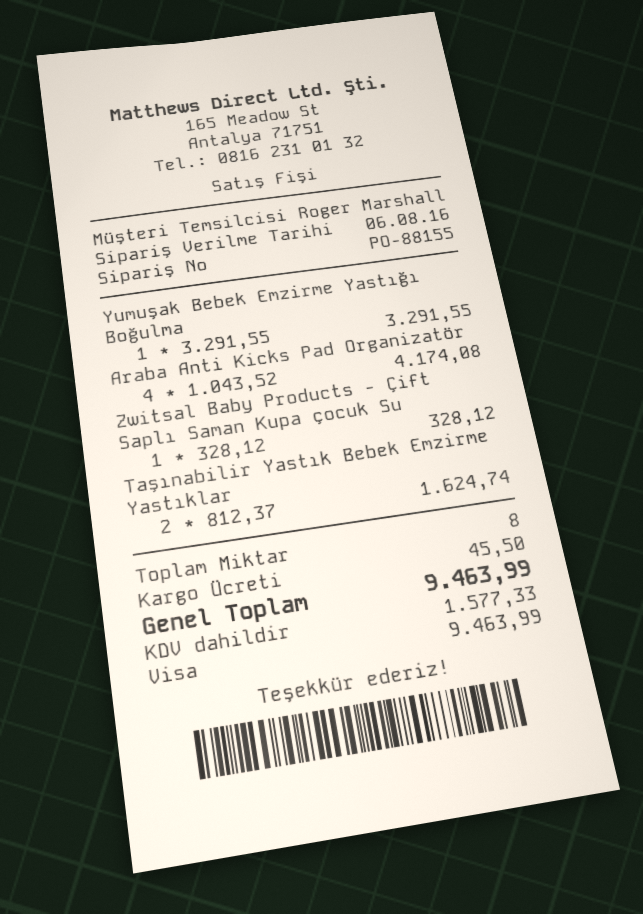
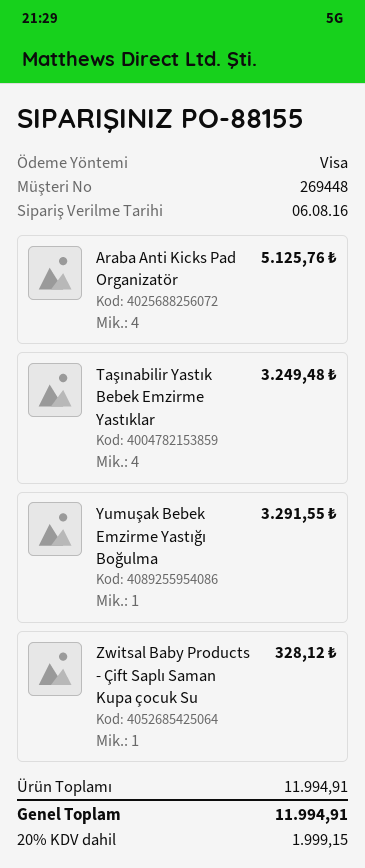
Araba Anti Kicks Pad Organizatör: 4 for 4174.08 -> 4 for 5125.76
Taşınabilir Yastık Bebek Emzirme Yastıklar: 2 for 1624.74 -> 4 for 3249.48
shipping: 45.50 -> none
tax: 1577.33 -> 1999.15
total: 9463.99 -> 11994.91

